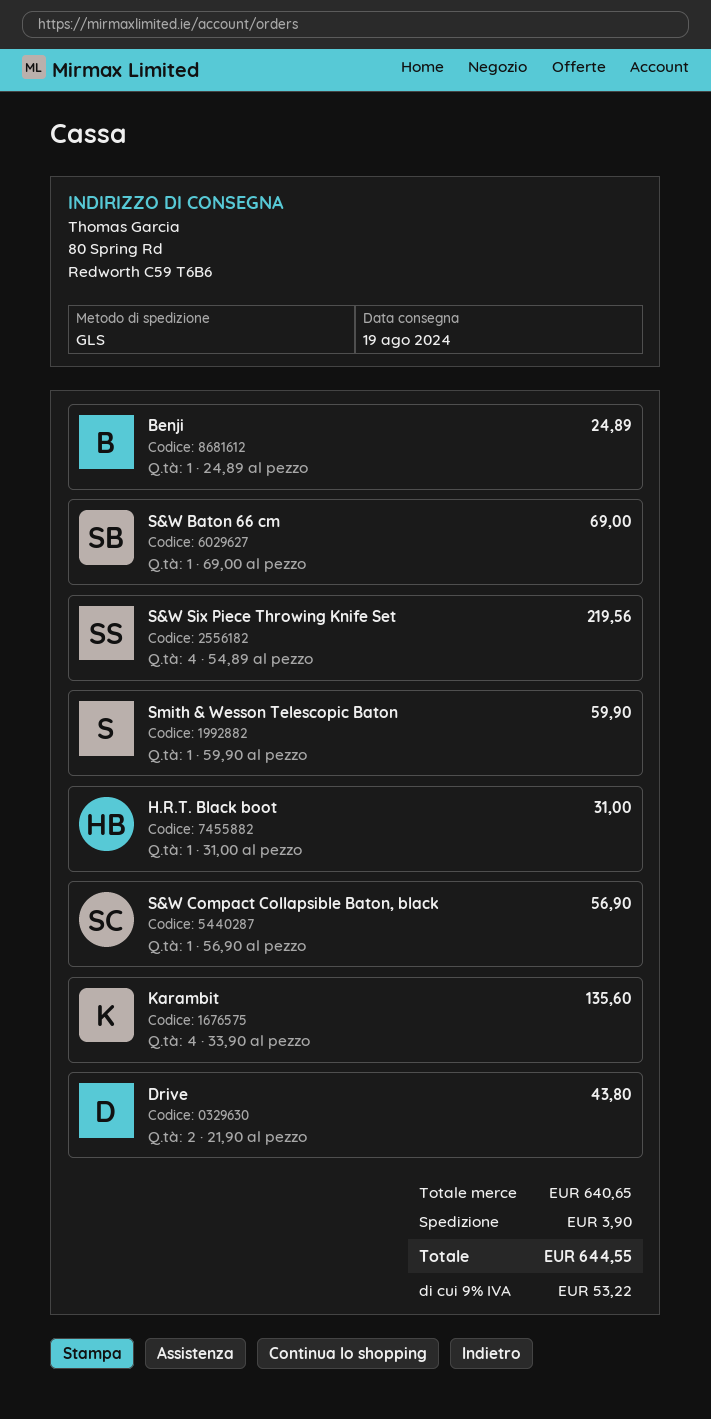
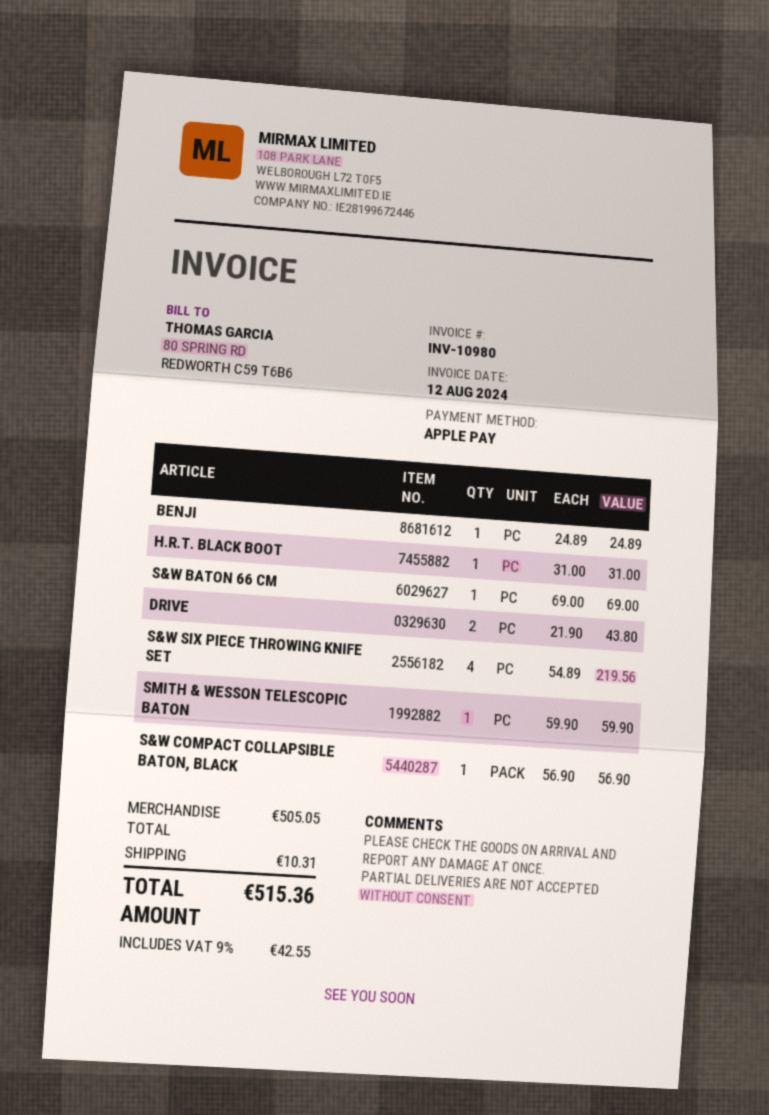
Karambit: 4 x 33.90 = 135.60 -> none
subtotal: 640.65 -> 505.05
shipping: 3.90 -> 10.31
tax: 9% = 53.22 -> 9% = 42.55
total: 644.55 -> 515.36

